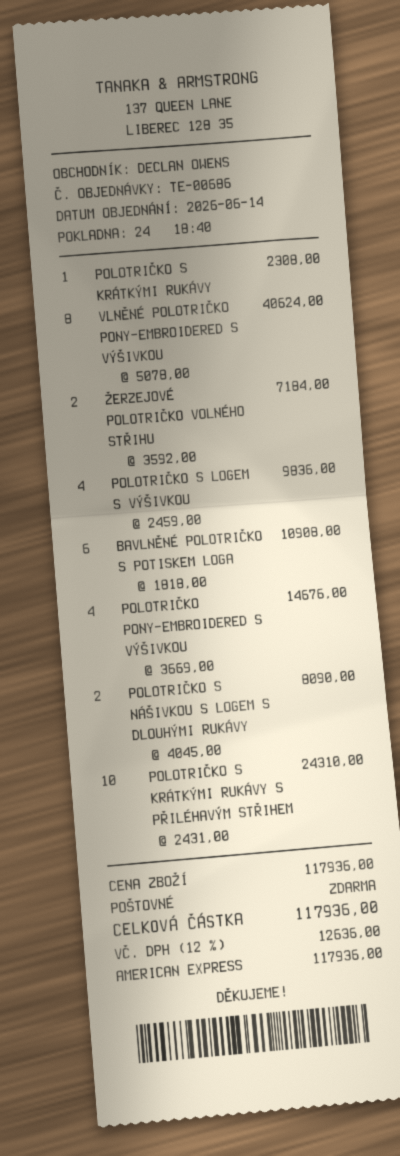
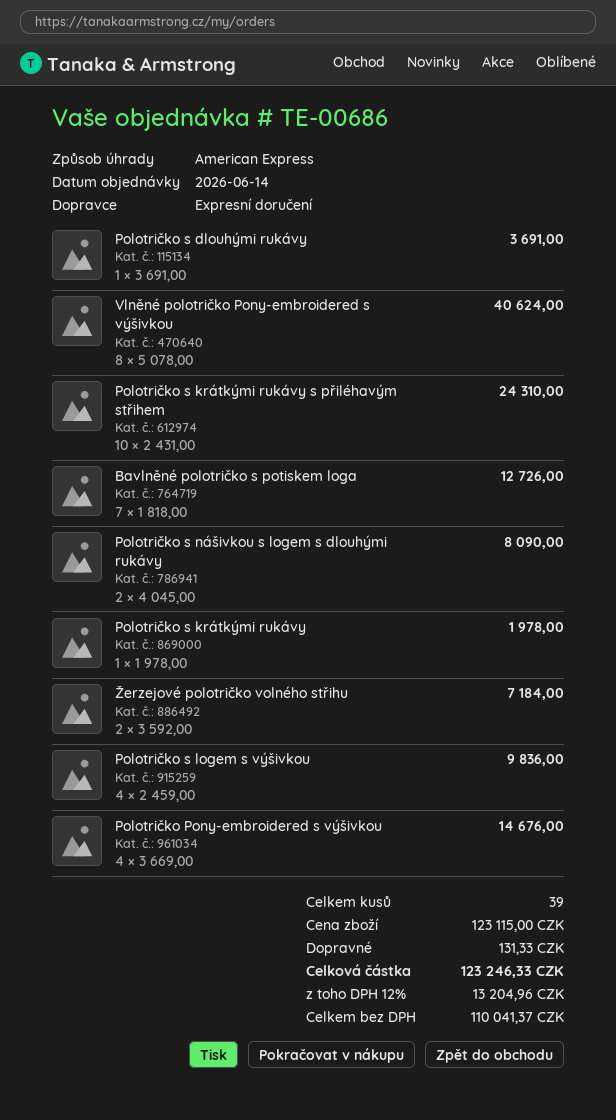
POLOTRIČKO S KRÁTKÝMI RUKÁVY: 1 x 2308.00 = 2308.00 -> 1 x 1978.00 = 1978.00
BAVLNĚNÉ POLOTRIČKO S POTISKEM LOGA: 6 x 1818.00 = 10908.00 -> 7 x 1818.00 = 12726.00
Polotričko s dlouhými rukávy: none -> 1 x 3691.00 = 3691.00
subtotal: 117936.00 -> 123115.00
shipping: 0.00 -> 131.33
tax: 12% = 12636.00 -> 12% = 13204.96
total: 117936.00 -> 123246.33

